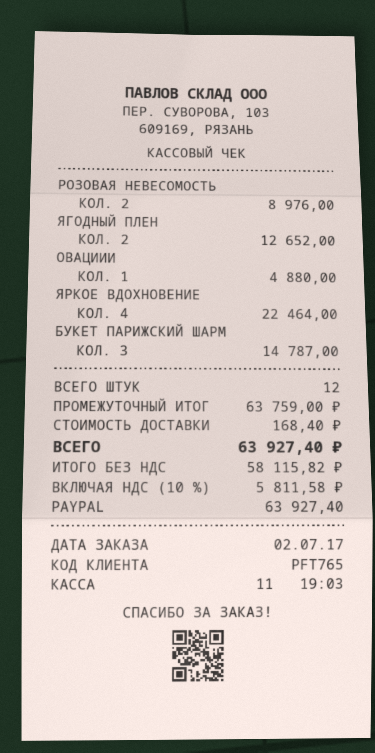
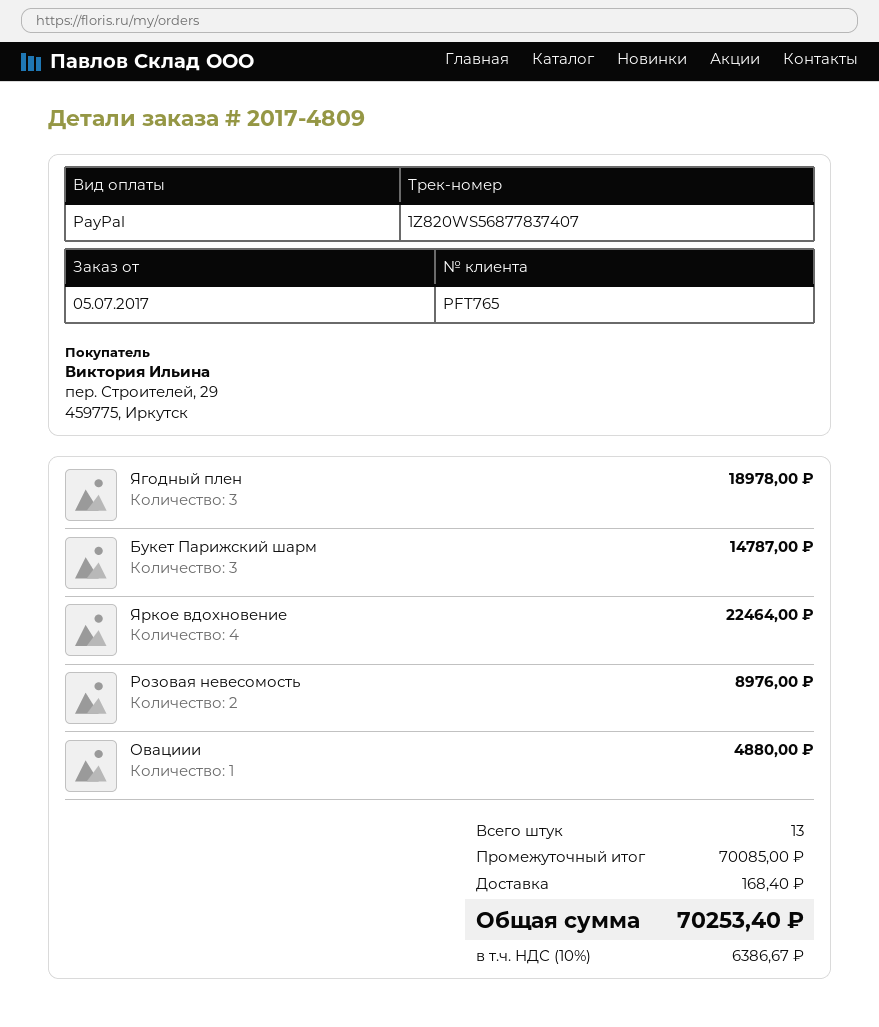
order date: 2017-07-02 -> 2017-07-05
ЯГОДНЫЙ ПЛЕН: 2 for 12652.00 -> 3 for 18978.00
total quantity: 12 -> 13
subtotal: 63759.00 -> 70085.00
tax: 10% = 5811.58 -> 10% = 6386.67
total: 63927.40 -> 70253.40

